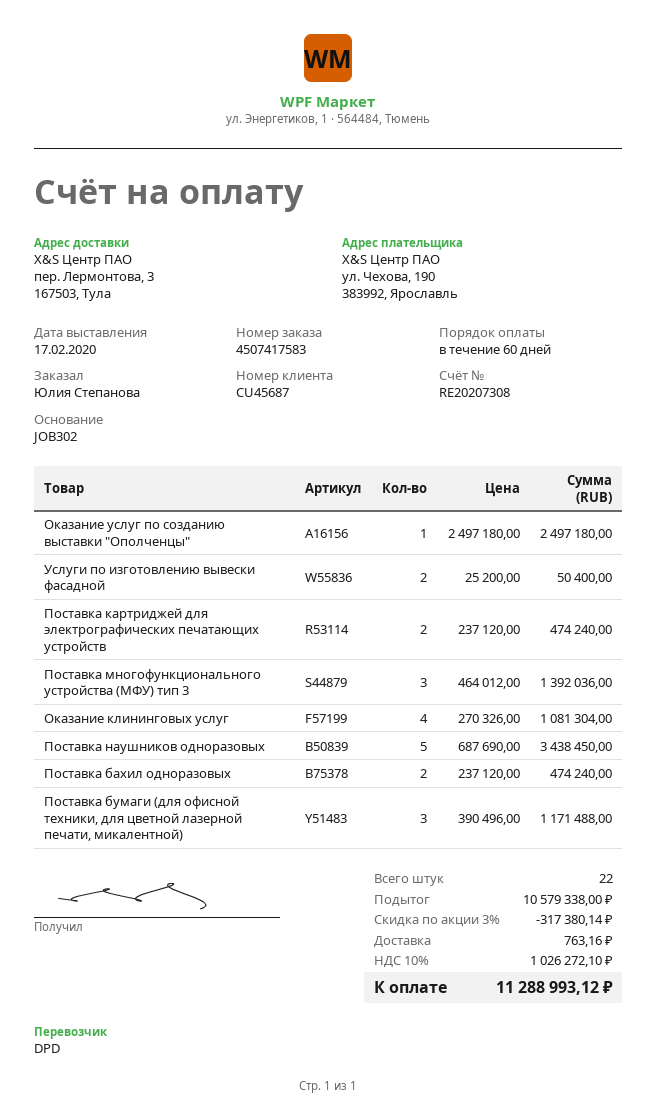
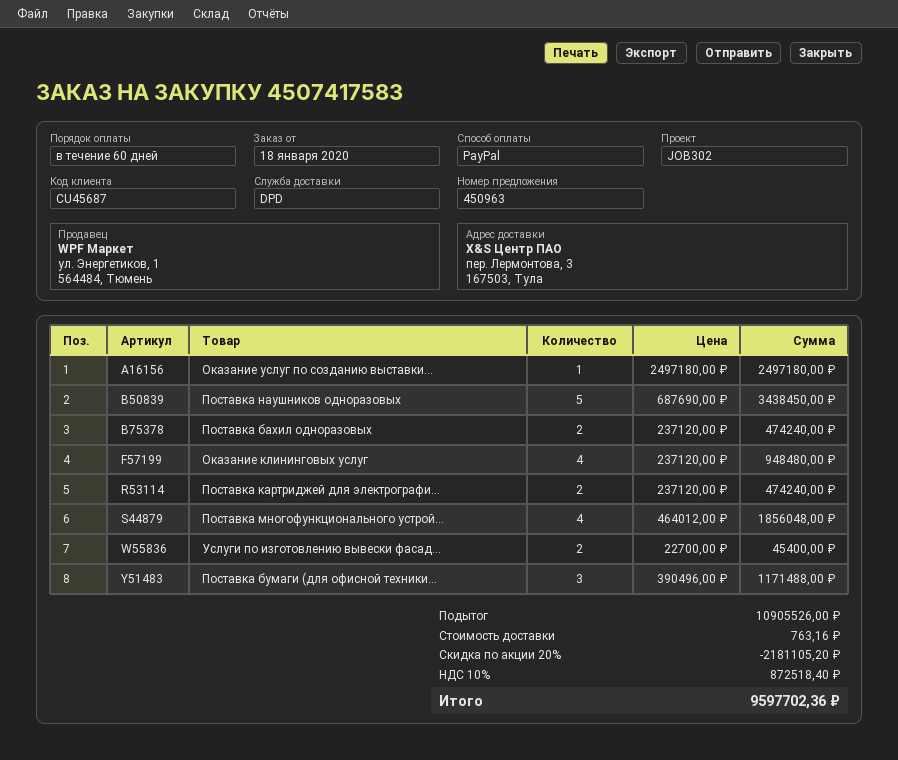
Услуги по изготовлению вывески фасадной: 2 x 25200.00 = 50400.00 -> 2 x 22700.00 = 45400.00
Поставка многофункционального устройства (МФУ) тип 3: 3 x 464012.00 = 1392036.00 -> 4 x 464012.00 = 1856048.00
Оказание клининговых услуг: 4 x 270326.00 = 1081304.00 -> 4 x 237120.00 = 948480.00
subtotal: 10579338.00 -> 10905526.00
discount: 3% = 317380.14 -> 20% = 2181105.20
tax: 10% = 1026272.10 -> 10% = 872518.40
total: 11288993.12 -> 9597702.36

